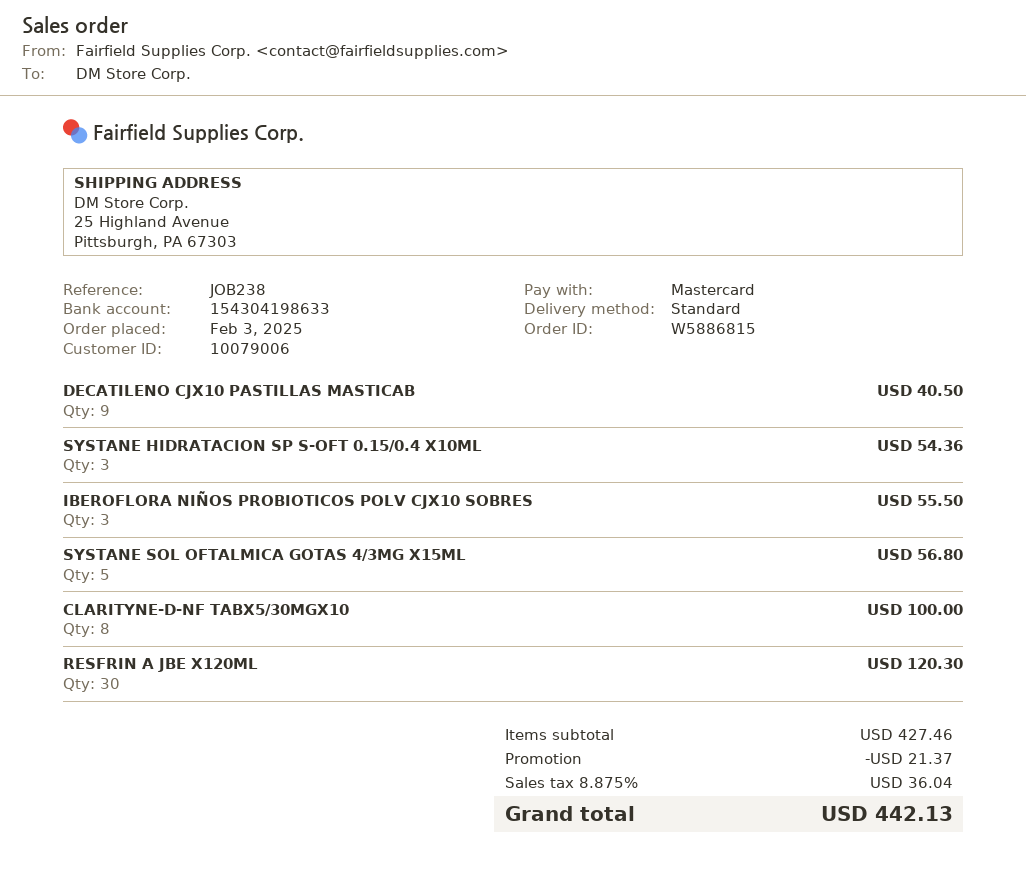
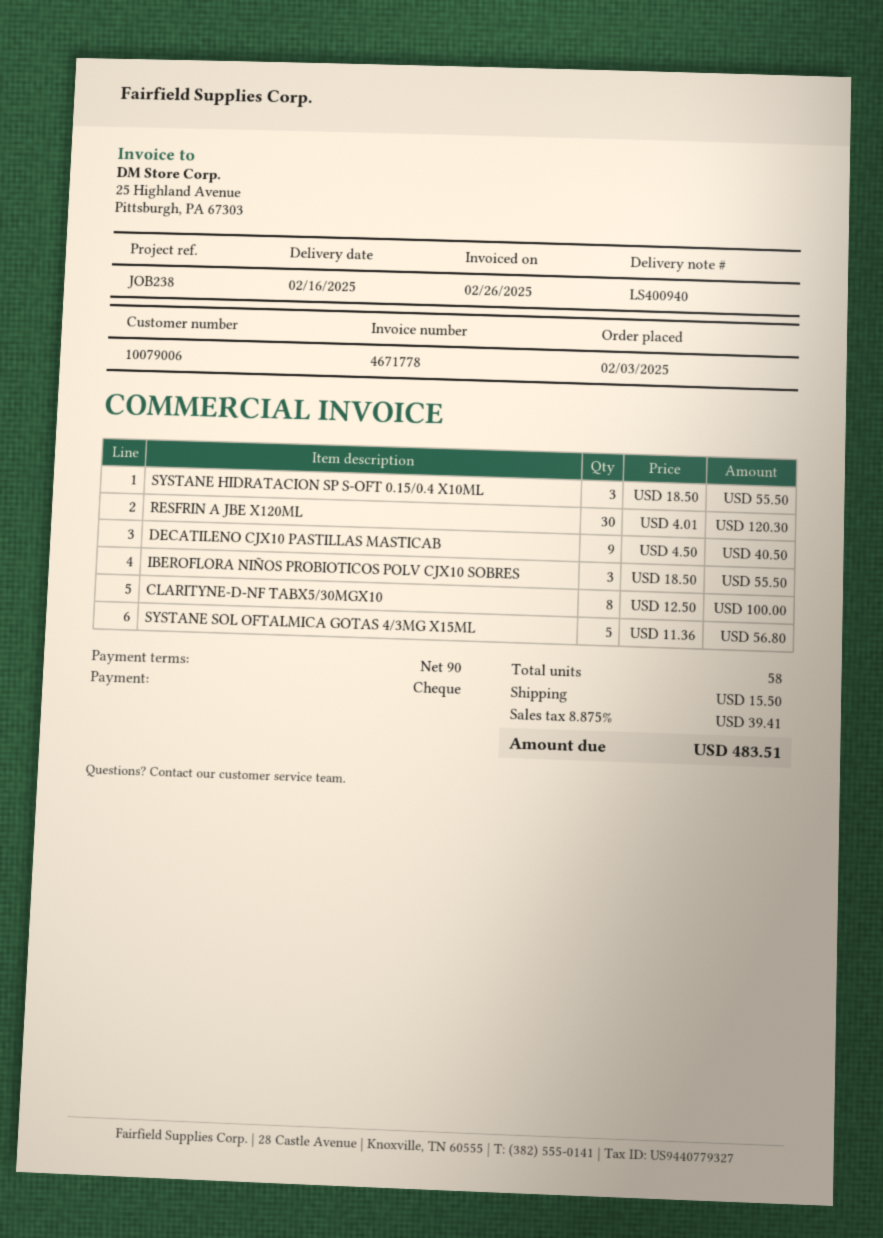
payment method: Mastercard -> cheque
SYSTANE HIDRATACION SP S-OFT 0.15/0.4 X10ML: 3 for 54.36 -> 3 for 55.50
discount: 21.37 -> none
shipping: none -> 15.50
tax: 8.875% = 36.04 -> 8.875% = 39.41
total: 442.13 -> 483.51

